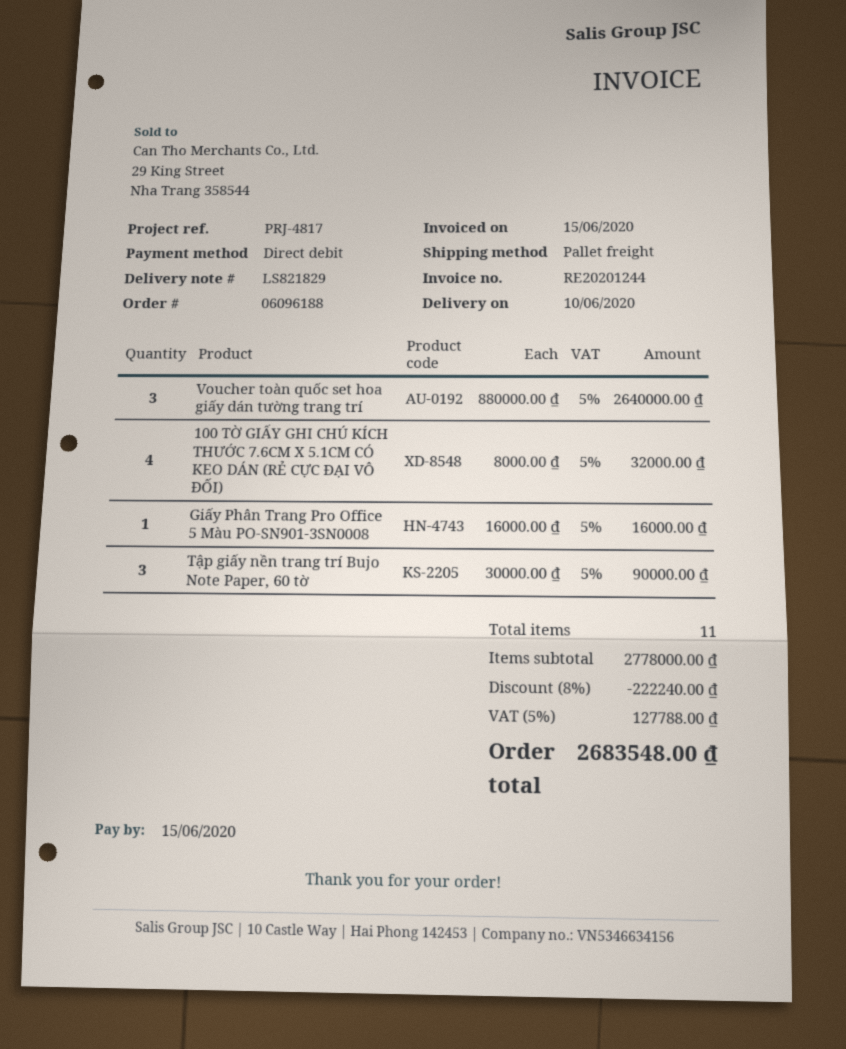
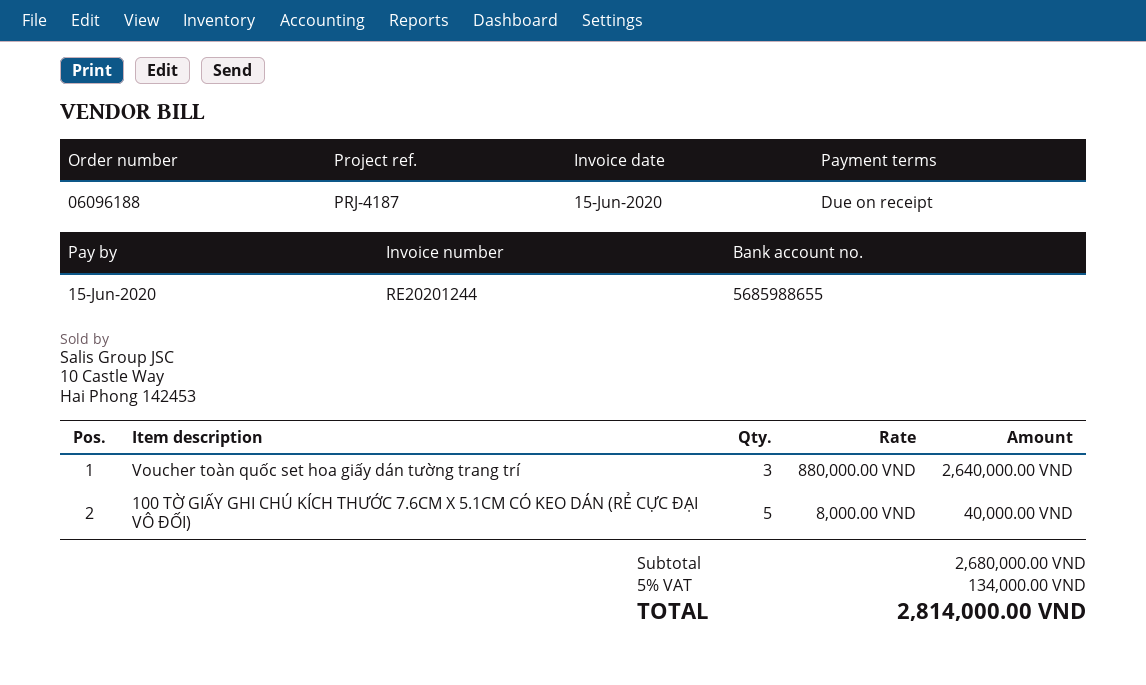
reference: PRJ-4817 -> PRJ-4187
100 TỜ GIẤY GHI CHÚ KÍCH THƯỚC 7.6CM X 5.1CM CÓ KEO DÁN (RẺ CỰC ĐẠI VÔ ĐỐI): 4 x 8000.00 = 32000.00 -> 5 x 8000.00 = 40000.00
Giấy Phân Trang Pro Office 5 Màu PO-SN901-3SN0008: 1 x 16000.00 = 16000.00 -> none
Tập giấy nền trang trí Bujo Note Paper, 60 tờ: 3 x 30000.00 = 90000.00 -> none
subtotal: 2778000.00 -> 2680000.00
discount: 8% = 222240.00 -> none
tax: 5% = 127788.00 -> 5% = 134000.00
total: 2683548.00 -> 2814000.00

